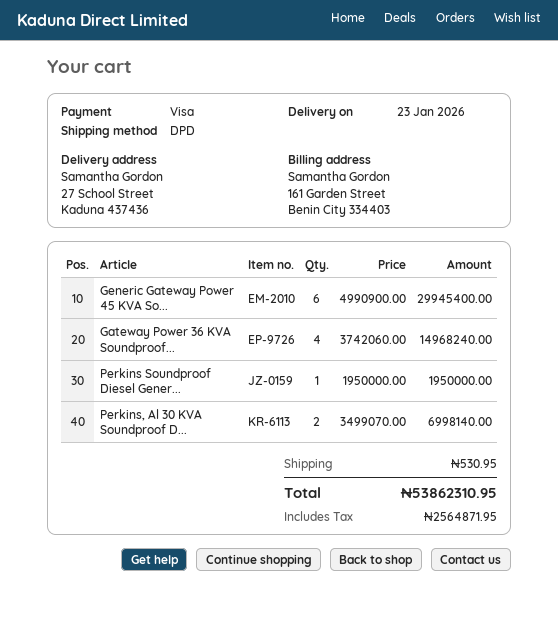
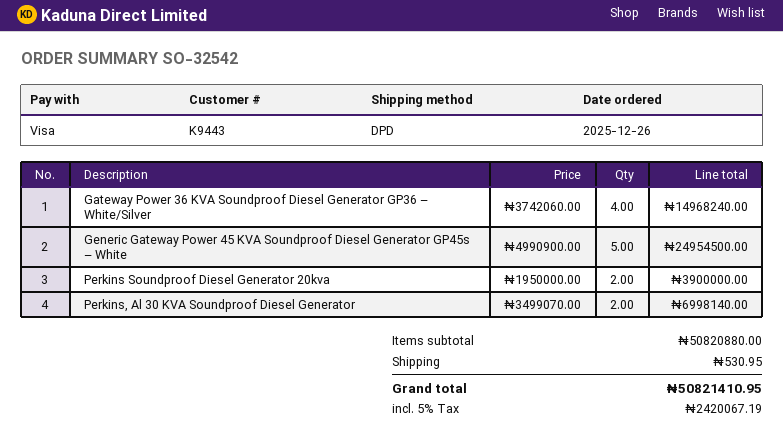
Generic Gateway Power 45 KVA So...: 6 x 4990900.00 = 29945400.00 -> 5 x 4990900.00 = 24954500.00
Perkins Soundproof Diesel Gener...: 1 x 1950000.00 = 1950000.00 -> 2 x 1950000.00 = 3900000.00
tax: 2564871.95 -> 2420067.19
total: 53862310.95 -> 50821410.95

